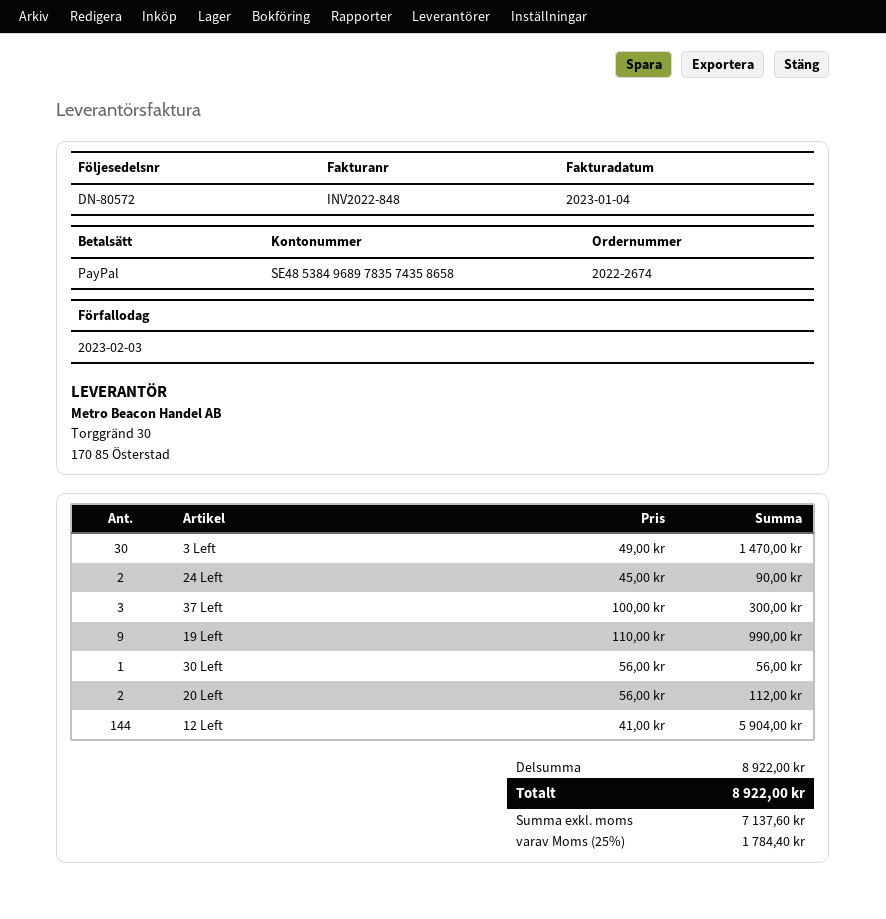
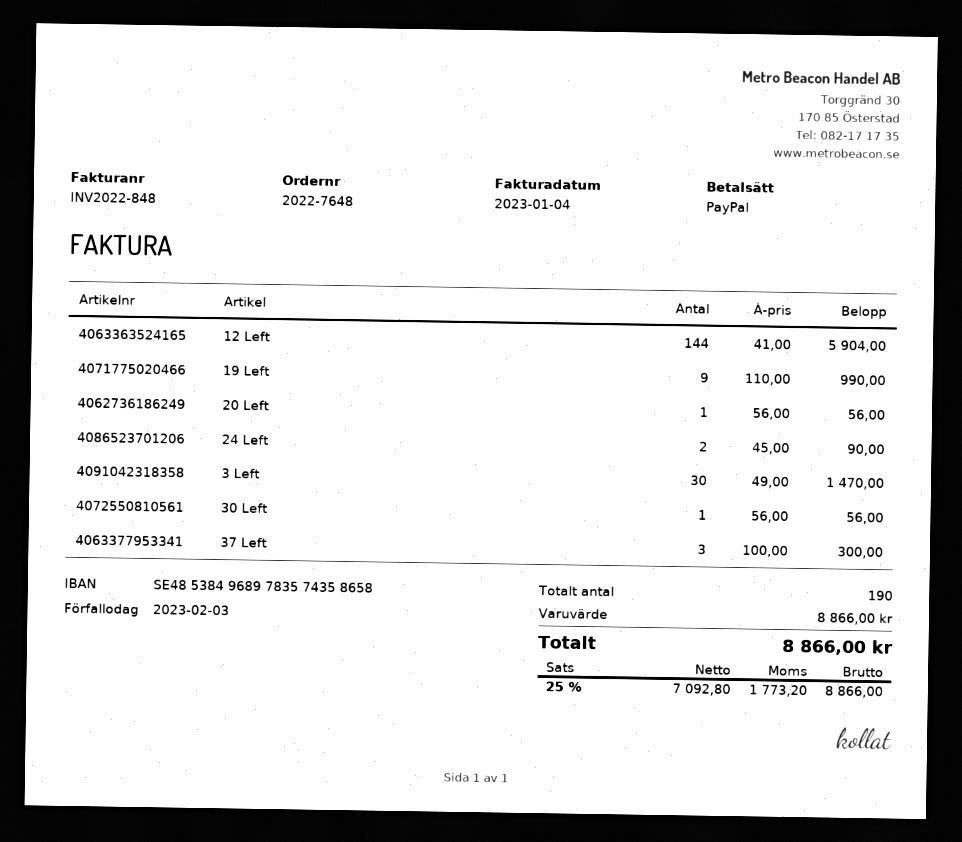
order number: 2022-2674 -> 2022-7648
20 Left: 2 x 56.00 = 112.00 -> 1 x 56.00 = 56.00
subtotal: 8922.00 -> 8866.00
net: 7137.60 -> 7092.80
tax: 25% = 1784.40 -> 25% = 1773.20
total: 8922.00 -> 8866.00

